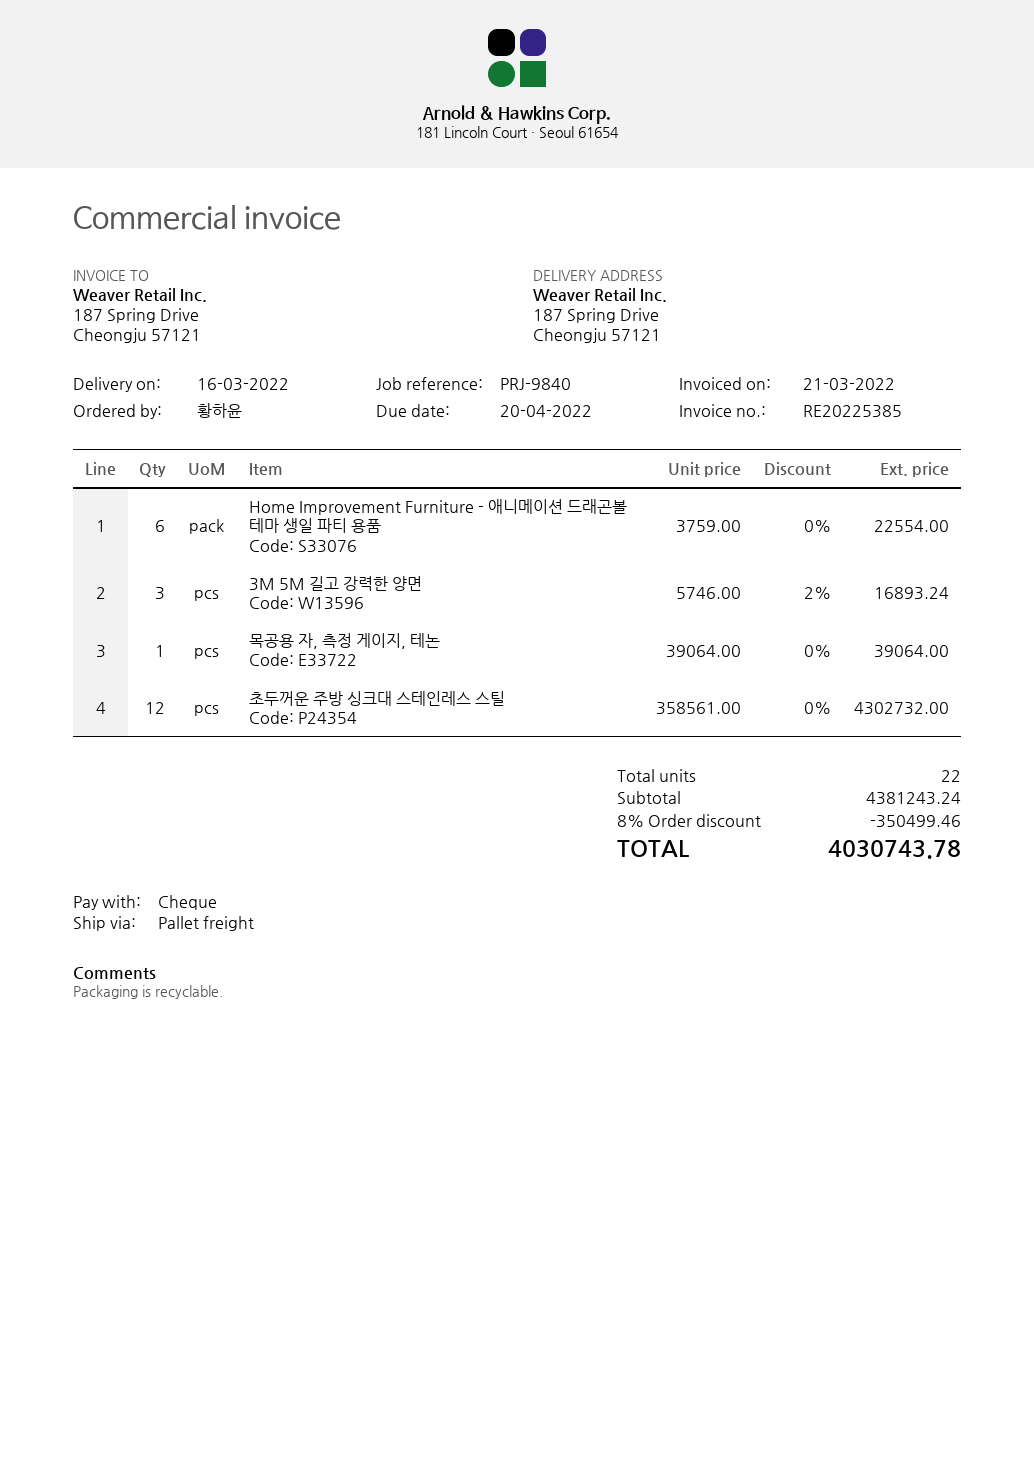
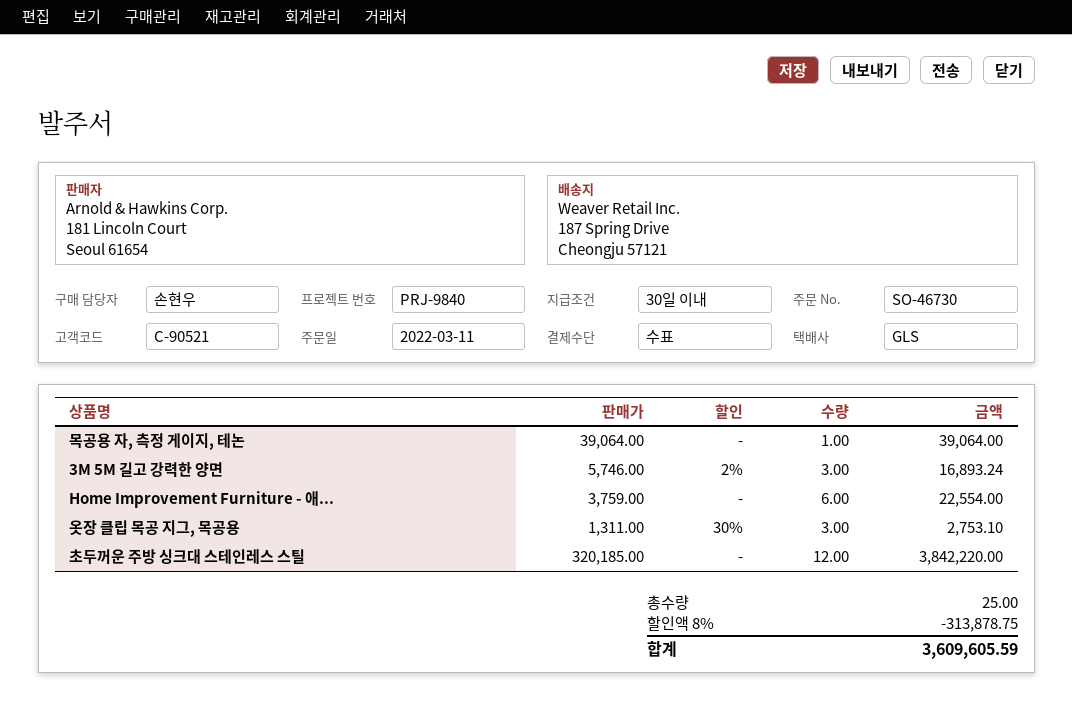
ordered by: 황하윤 -> 손현우
shipping method: pallet freight -> GLS
초두꺼운 주방 싱크대 스테인레스 스틸: 12 x 358561.00 = 4302732.00 -> 12 x 320185.00 = 3842220.00
옷장 클립 목공 지그, 목공용: none -> 3 x 1311.00 - 30% = 2753.10
total quantity: 22 -> 25
discount: 8% = 350499.46 -> 8% = 313878.75
total: 4030743.78 -> 3609605.59

